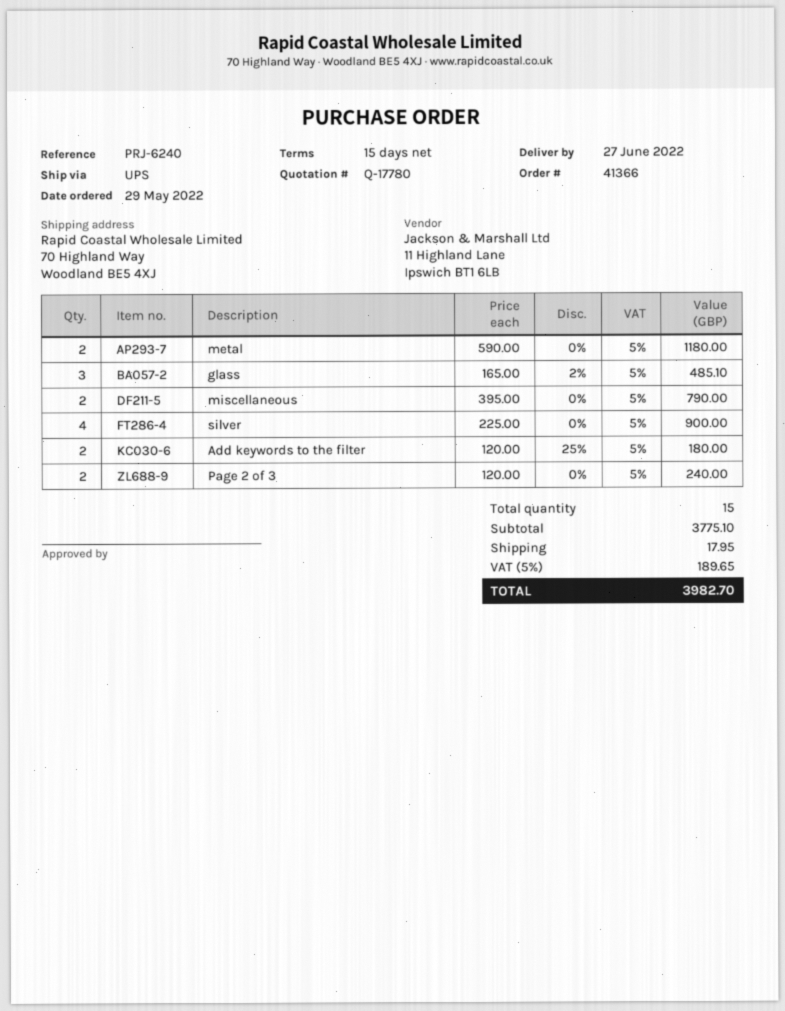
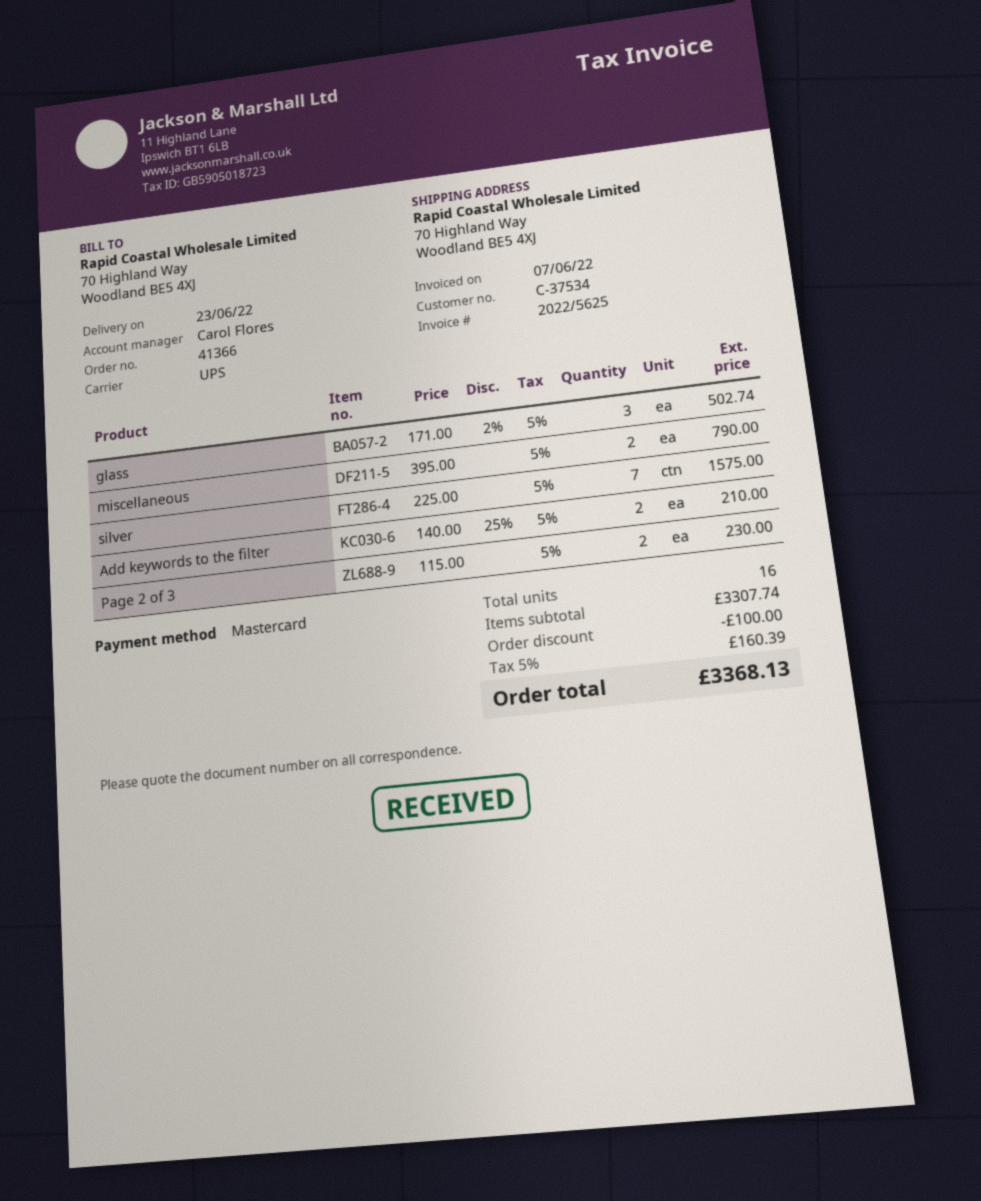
delivery date: 2022-06-27 -> 2022-06-23
metal: 2 x 590.00 = 1180.00 -> none
glass: 3 x 165.00 - 2% = 485.10 -> 3 x 171.00 - 2% = 502.74
silver: 4 x 225.00 = 900.00 -> 7 x 225.00 = 1575.00
Add keywords to the filter: 2 x 120.00 - 25% = 180.00 -> 2 x 140.00 - 25% = 210.00
Page 2 of 3: 2 x 120.00 = 240.00 -> 2 x 115.00 = 230.00
total quantity: 15 -> 16
subtotal: 3775.10 -> 3307.74
discount: none -> 100.00
shipping: 17.95 -> none
tax: 5% = 189.65 -> 5% = 160.39
total: 3982.70 -> 3368.13

